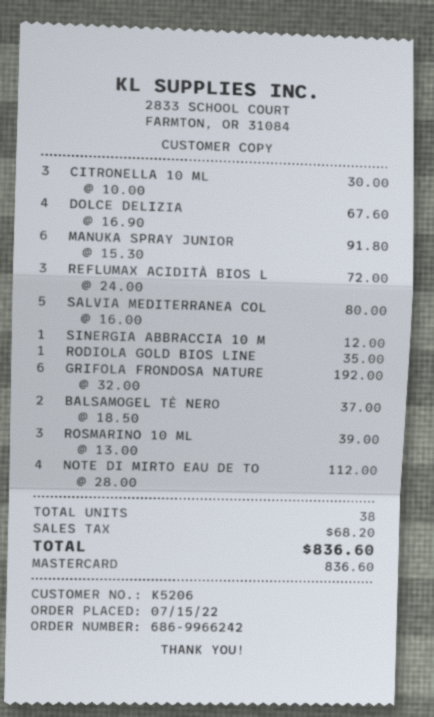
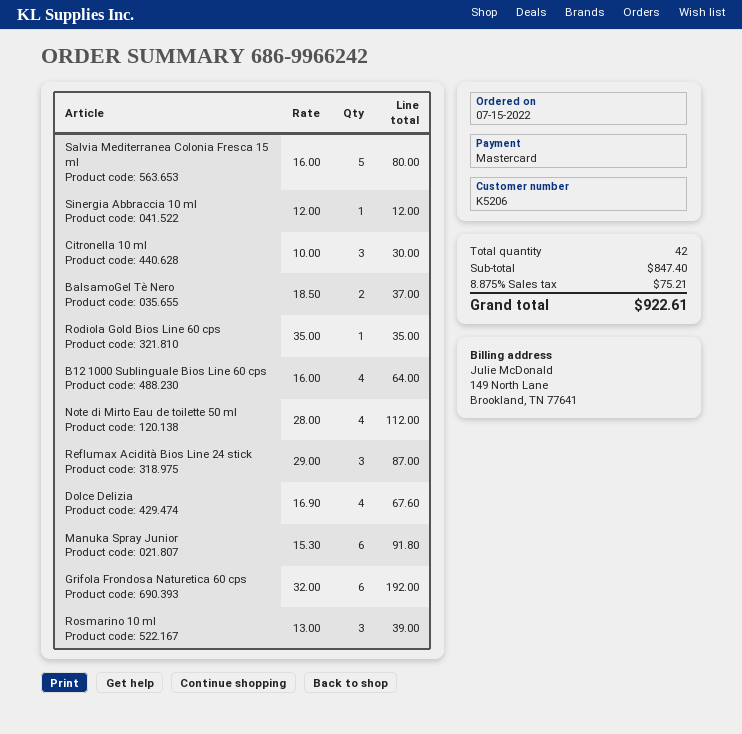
REFLUMAX ACIDITÀ BIOS L: 3 x 24.00 = 72.00 -> 3 x 29.00 = 87.00
B12 1000 Sublinguale Bios Line 60 cps: none -> 4 x 16.00 = 64.00
total quantity: 38 -> 42
tax: 68.20 -> 75.21
total: 836.60 -> 922.61

